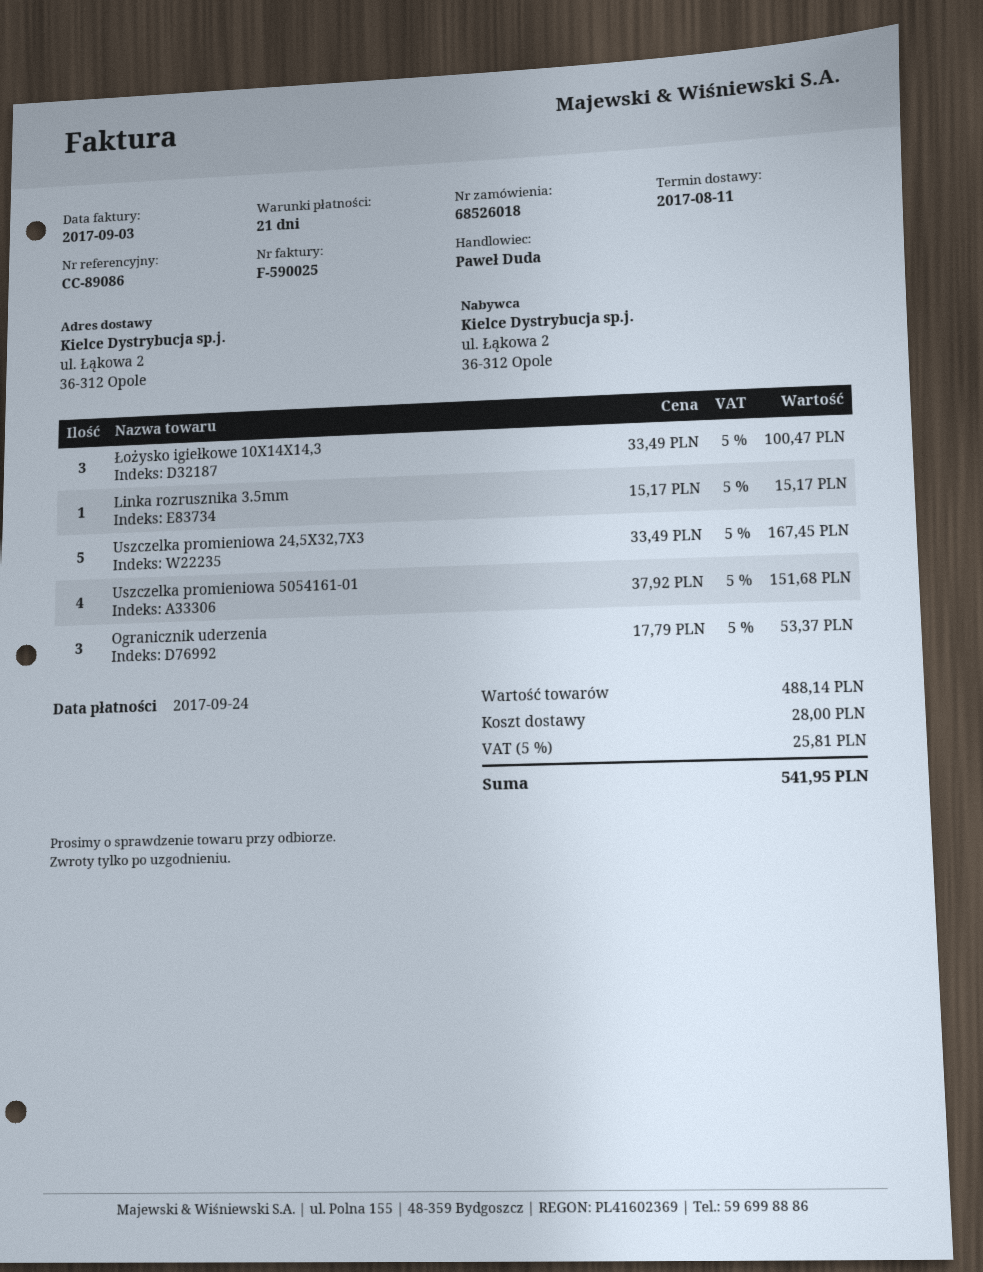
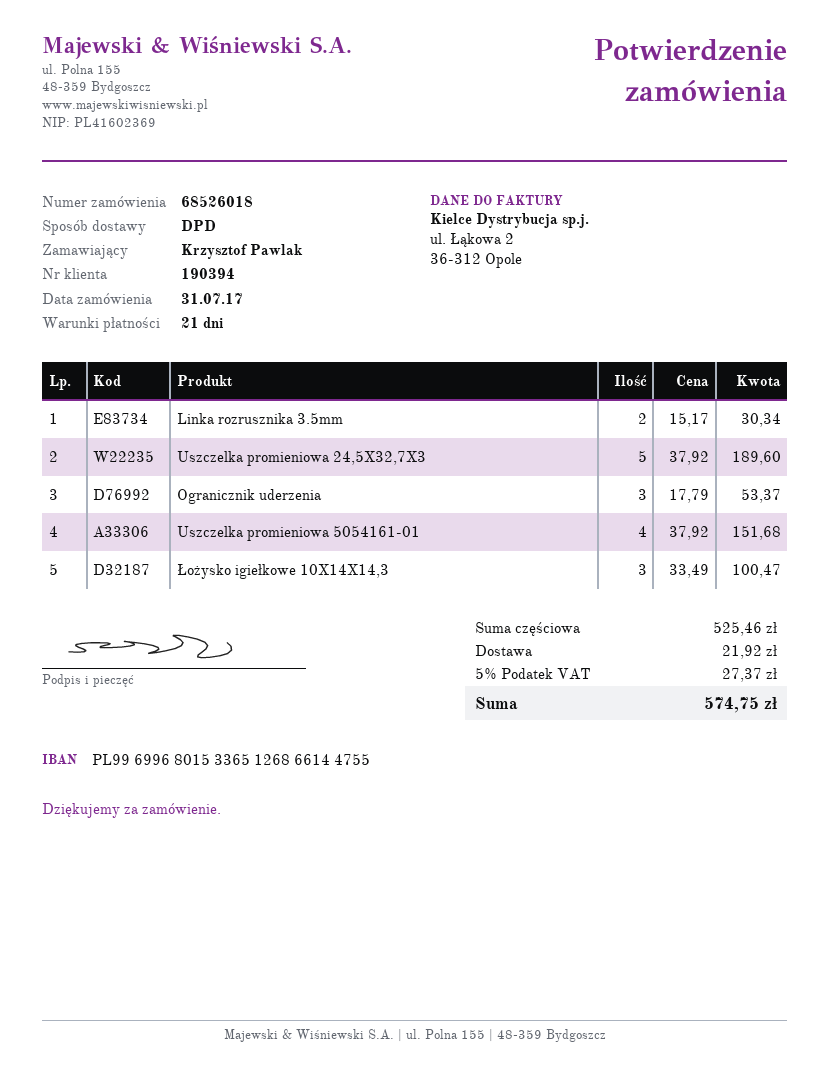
Linka rozrusznika 3.5mm: 1 x 15.17 = 15.17 -> 2 x 15.17 = 30.34
Uszczelka promieniowa 24,5X32,7X3: 5 x 33.49 = 167.45 -> 5 x 37.92 = 189.60
subtotal: 488.14 -> 525.46
shipping: 28.00 -> 21.92
tax: 5% = 25.81 -> 5% = 27.37
total: 541.95 -> 574.75

